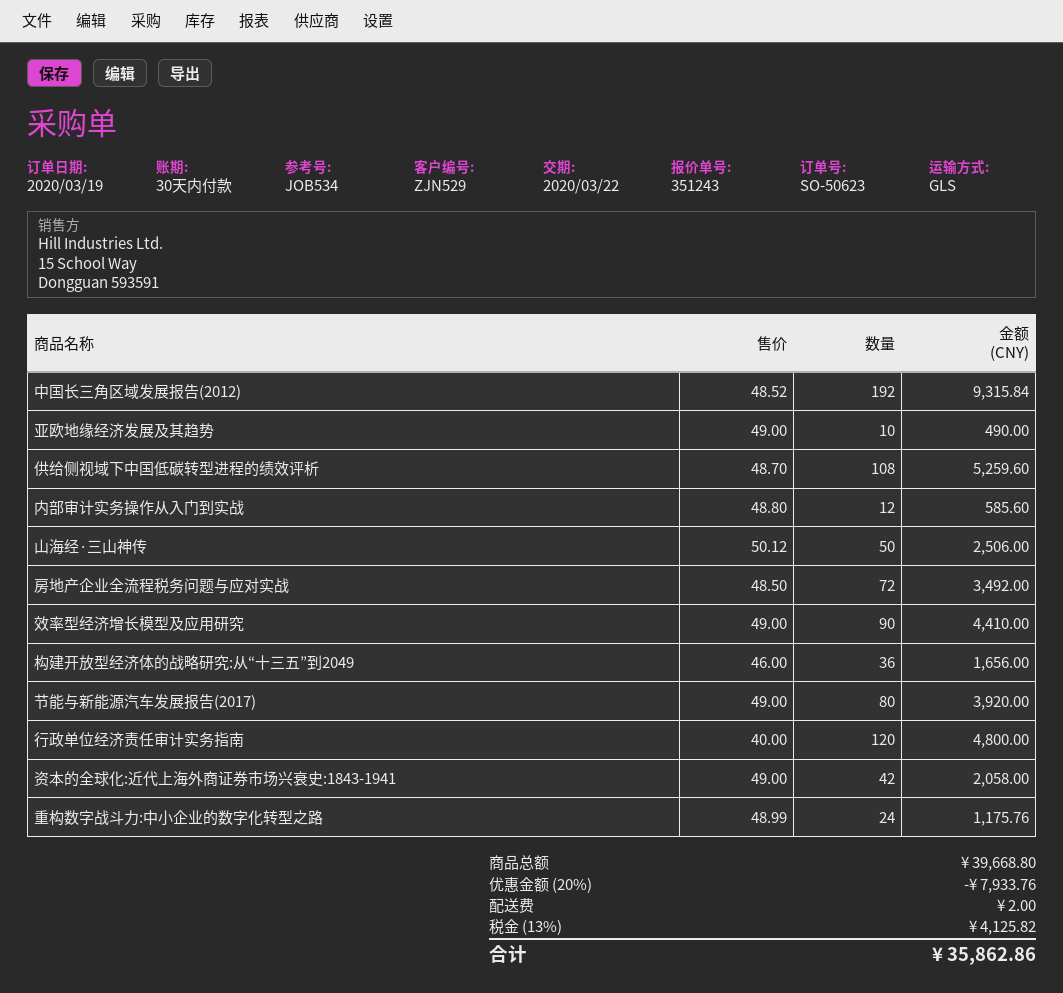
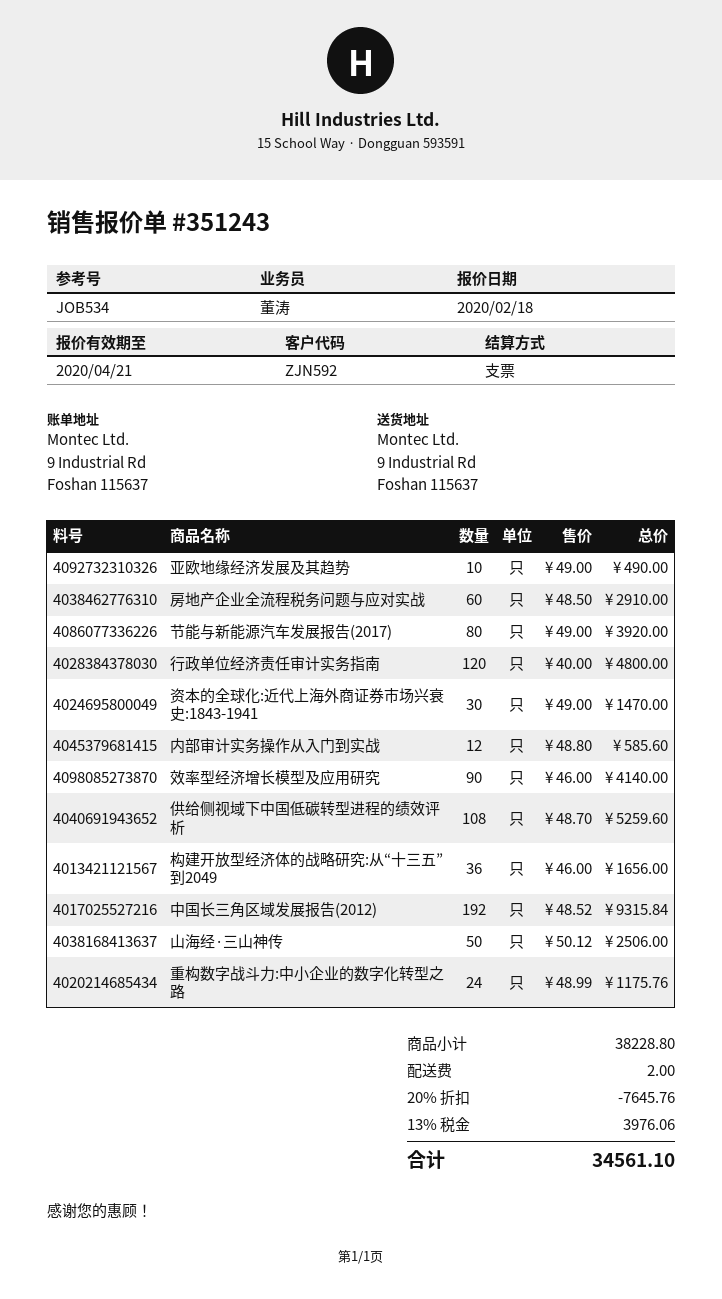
customer number: ZJN529 -> ZJN592
房地产企业全流程税务问题与应对实战: 72 x 48.50 = 3492.00 -> 60 x 48.50 = 2910.00
效率型经济增长模型及应用研究: 90 x 49.00 = 4410.00 -> 90 x 46.00 = 4140.00
资本的全球化:近代上海外商证券市场兴衰史:1843-1941: 42 x 49.00 = 2058.00 -> 30 x 49.00 = 1470.00
subtotal: 39668.80 -> 38228.80
discount: 20% = 7933.76 -> 20% = 7645.76
tax: 13% = 4125.82 -> 13% = 3976.06
total: 35862.86 -> 34561.10

